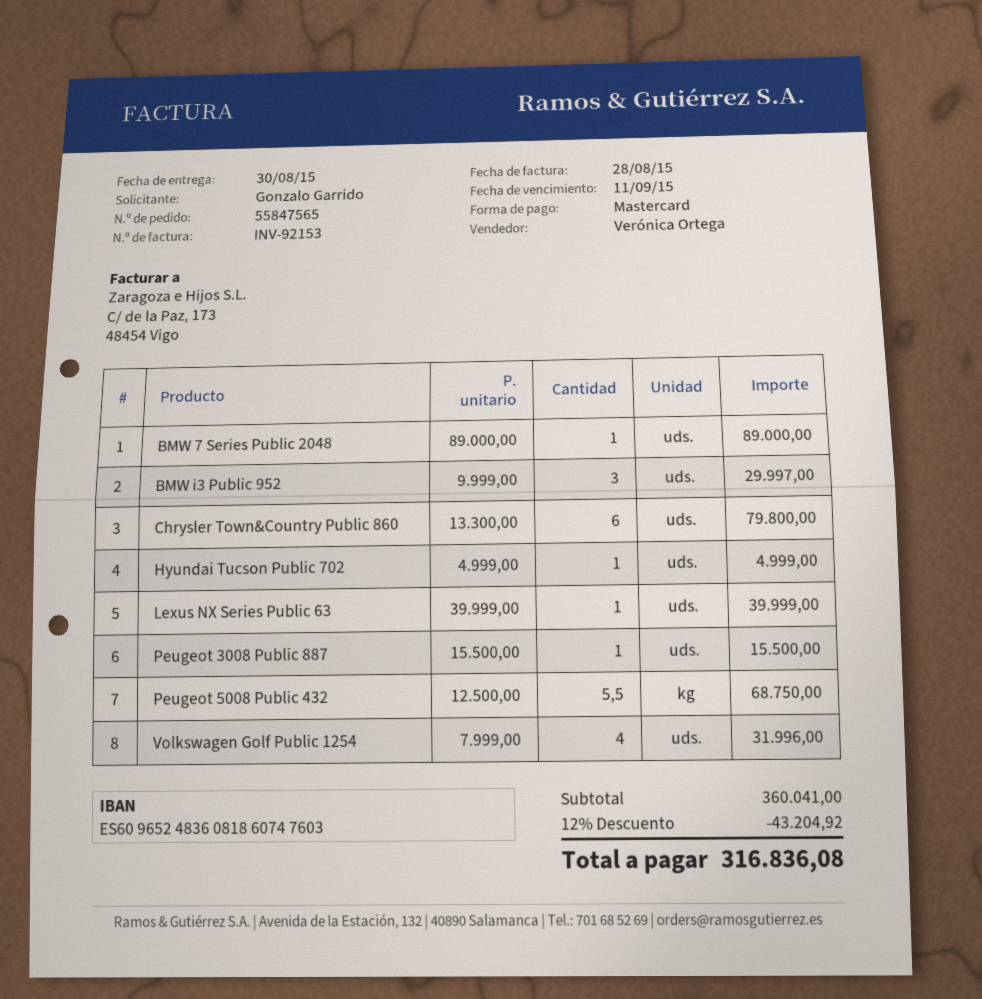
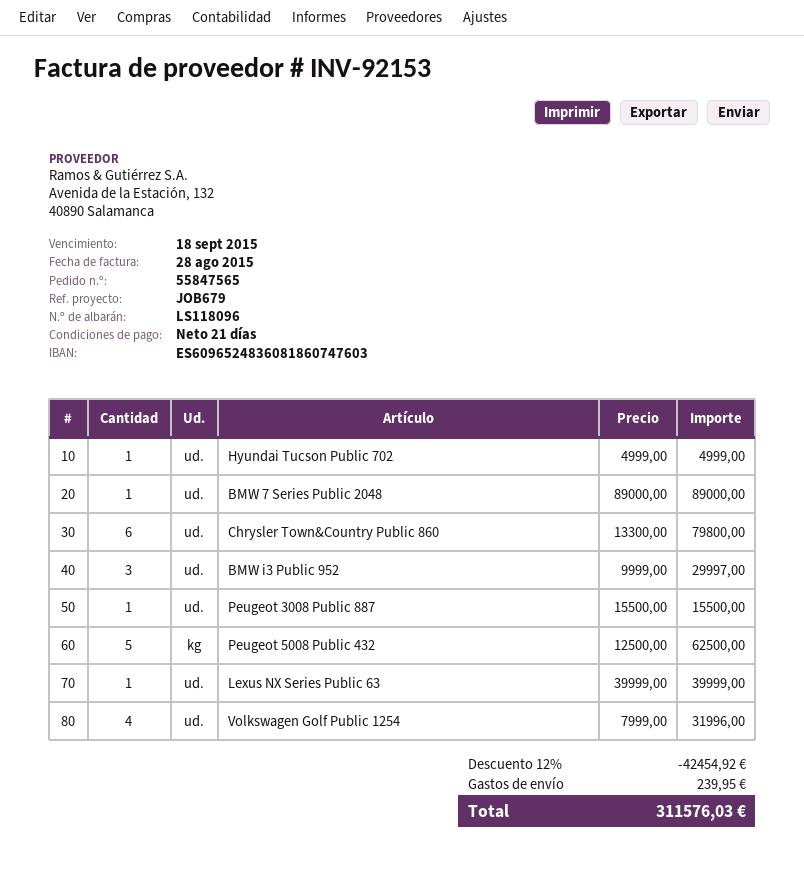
due date: 2015-09-11 -> 2015-09-18
Peugeot 5008 Public 432: 5.5 x 12500.00 = 68750.00 -> 5 x 12500.00 = 62500.00
discount: 12% = 43204.92 -> 12% = 42454.92
shipping: none -> 239.95
total: 316836.08 -> 311576.03

